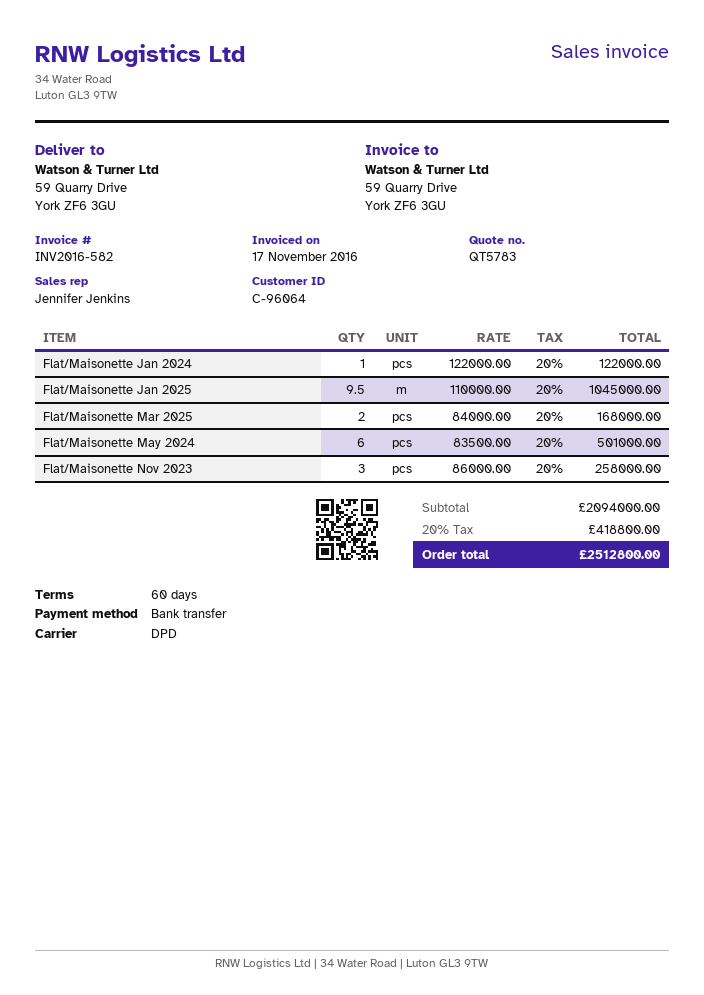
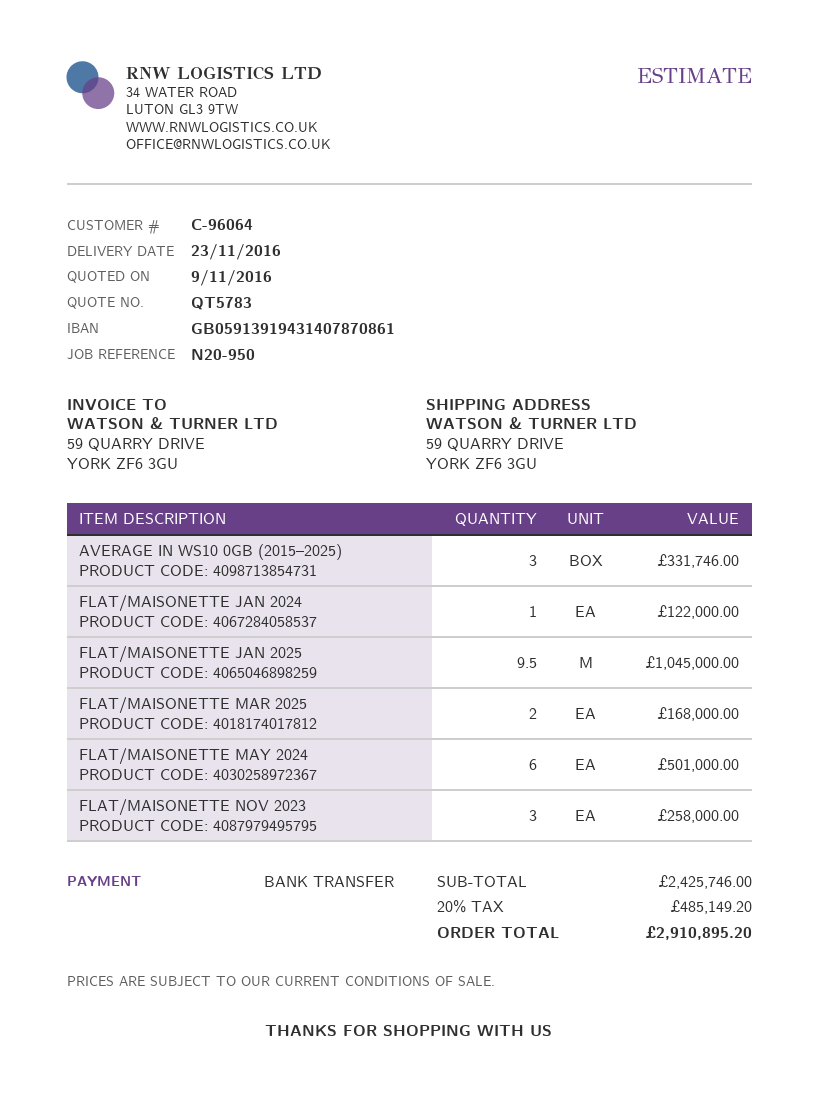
AVERAGE IN WS10 0GB (2015–2025): none -> 3 for 331746.00
subtotal: 2094000.00 -> 2425746.00
tax: 20% = 418800.00 -> 20% = 485149.20
total: 2512800.00 -> 2910895.20

